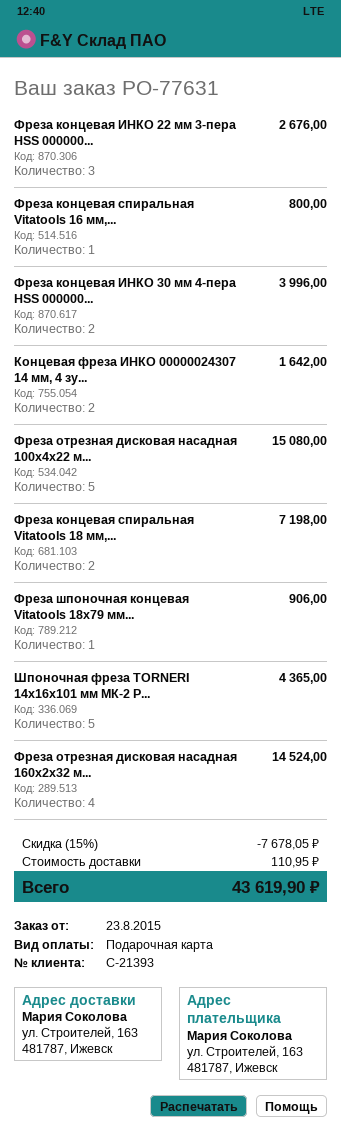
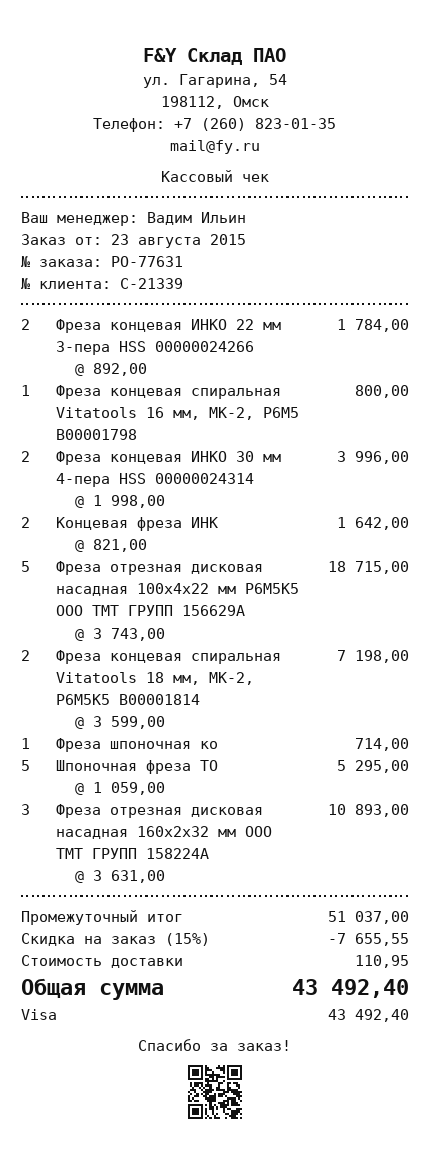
customer number: C-21393 -> C-21339
payment method: gift card -> Visa
Фреза концевая ИНКО 22 мм 3-пера HSS 000000...: 3 for 2676.00 -> 2 for 1784.00
Фреза отрезная дисковая насадная 100x4x22 м...: 5 for 15080.00 -> 5 for 18715.00
Фреза шпоночная концевая Vitatools 18x79 мм...: 1 for 906.00 -> 1 for 714.00
Шпоночная фреза TORNERI 14x16x101 мм МК-2 Р...: 5 for 4365.00 -> 5 for 5295.00
Фреза отрезная дисковая насадная 160x2x32 м...: 4 for 14524.00 -> 3 for 10893.00
discount: 15% = 7678.05 -> 15% = 7655.55
total: 43619.90 -> 43492.40

